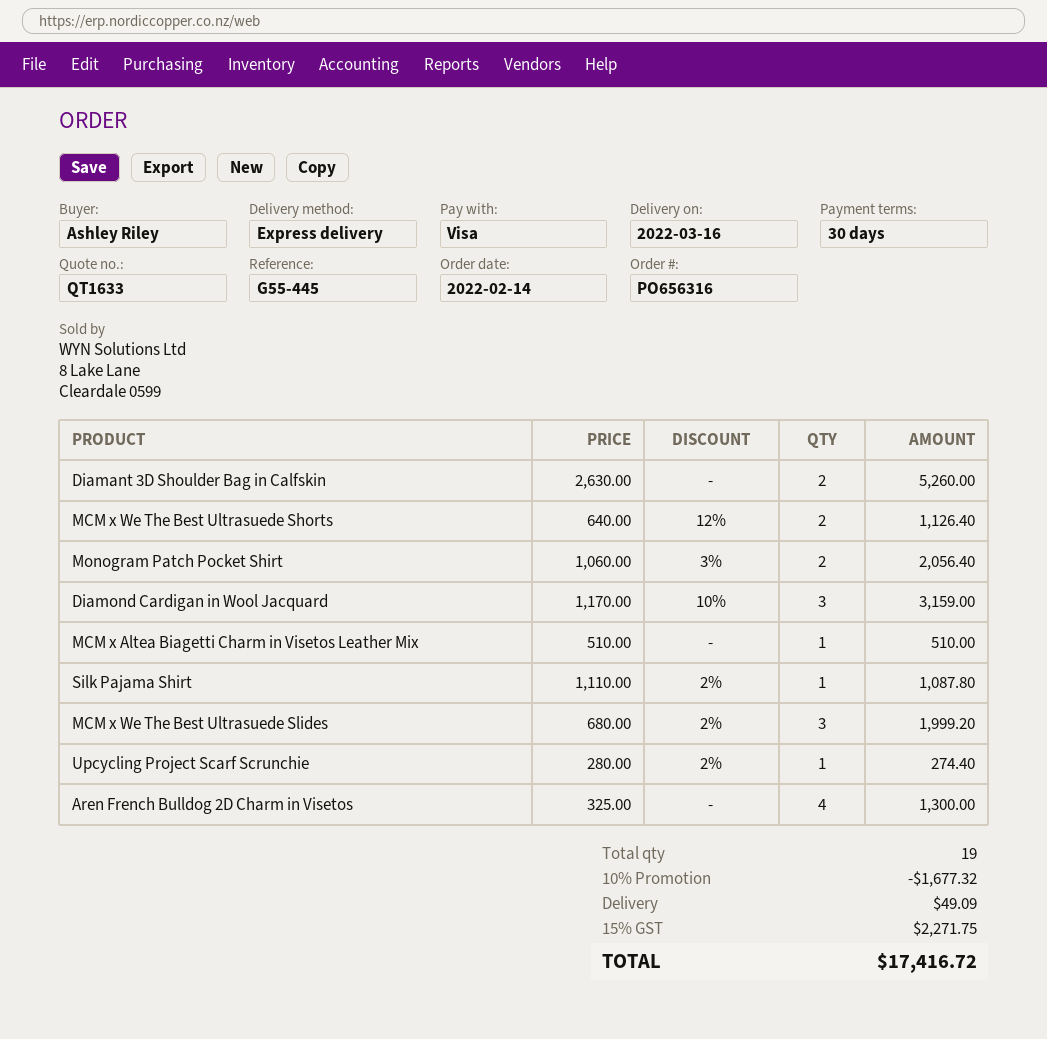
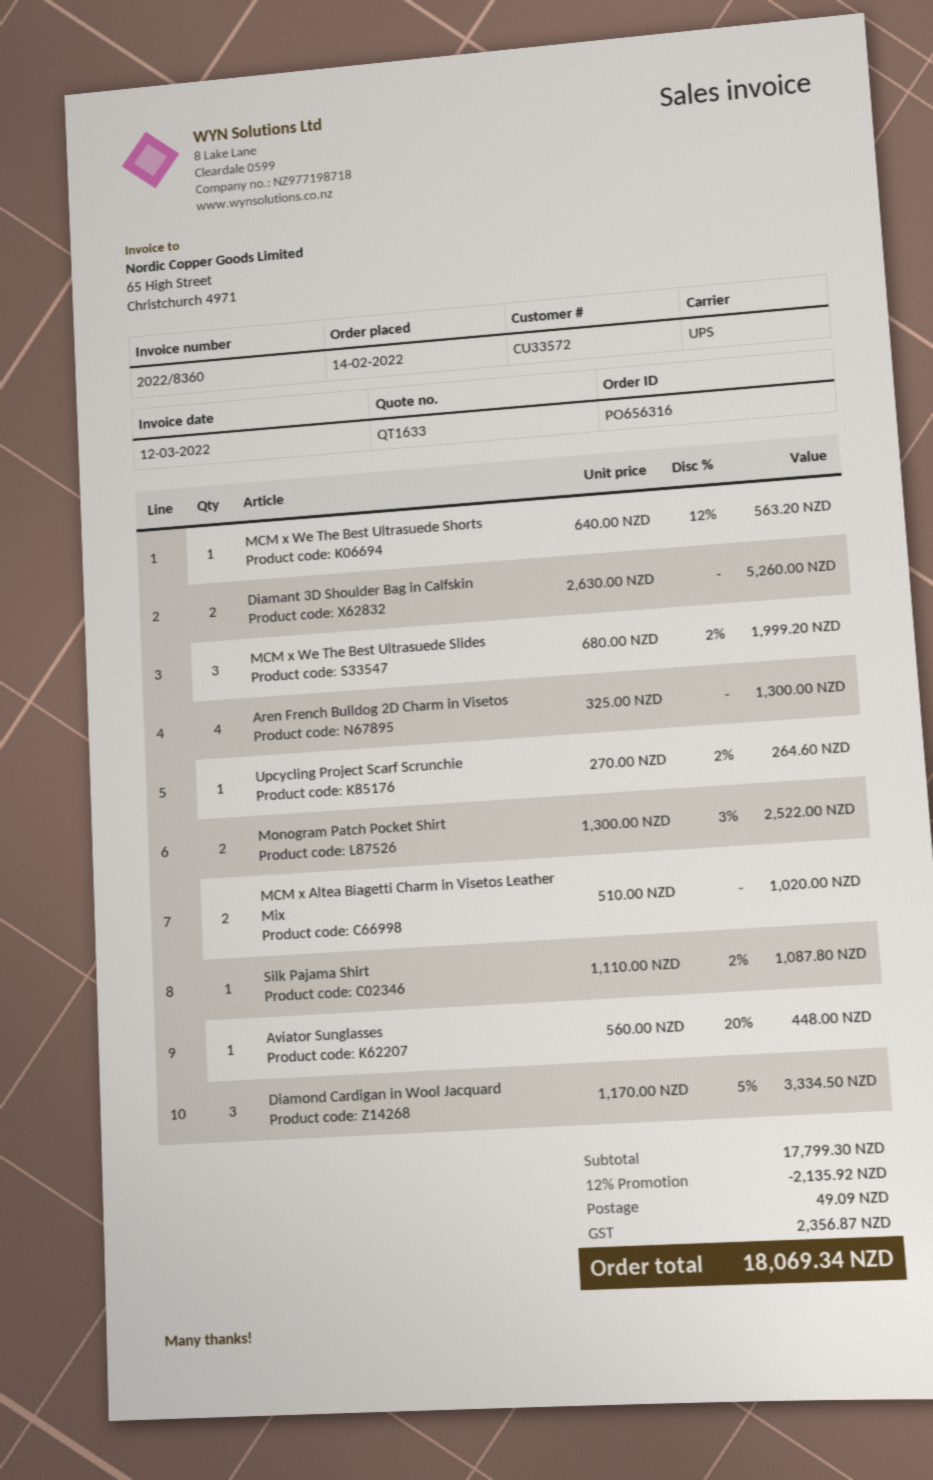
shipping method: express -> UPS
MCM x We The Best Ultrasuede Shorts: 2 x 640.00 - 12% = 1126.40 -> 1 x 640.00 - 12% = 563.20
Monogram Patch Pocket Shirt: 2 x 1060.00 - 3% = 2056.40 -> 2 x 1300.00 - 3% = 2522.00
Diamond Cardigan in Wool Jacquard: 3 x 1170.00 - 10% = 3159.00 -> 3 x 1170.00 - 5% = 3334.50
MCM x Altea Biagetti Charm in Visetos Leather Mix: 1 x 510.00 = 510.00 -> 2 x 510.00 = 1020.00
Upcycling Project Scarf Scrunchie: 1 x 280.00 - 2% = 274.40 -> 1 x 270.00 - 2% = 264.60
Aviator Sunglasses: none -> 1 x 560.00 - 20% = 448.00
discount: 10% = 1677.32 -> 12% = 2135.92
tax: 2271.75 -> 2356.87
total: 17416.72 -> 18069.34

